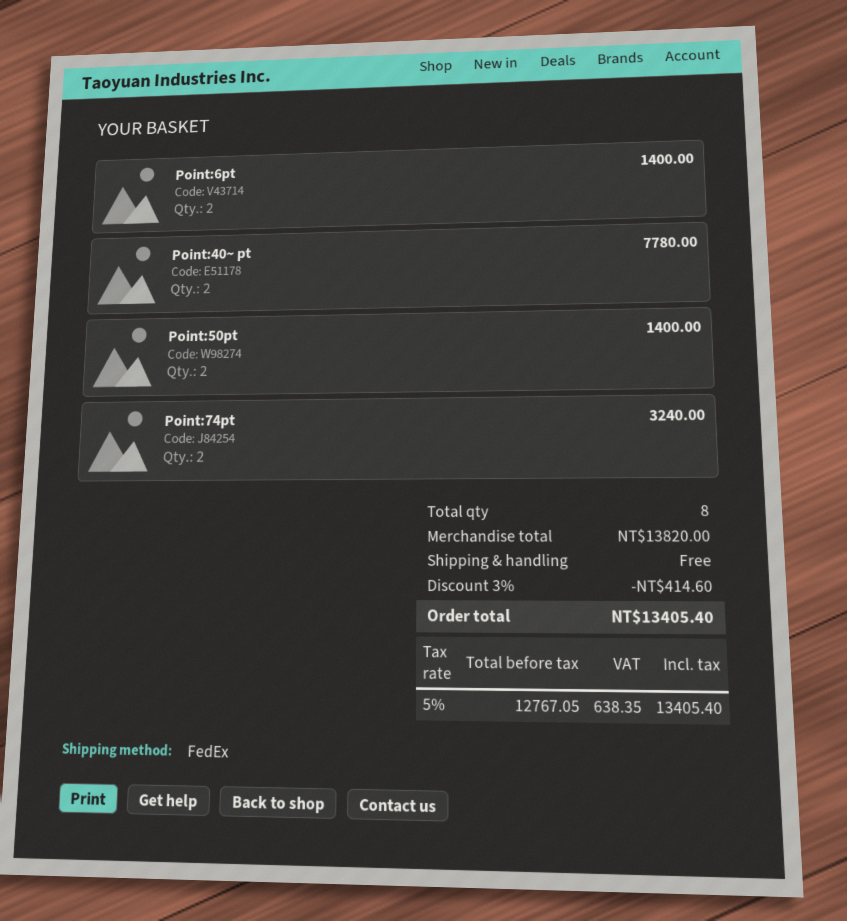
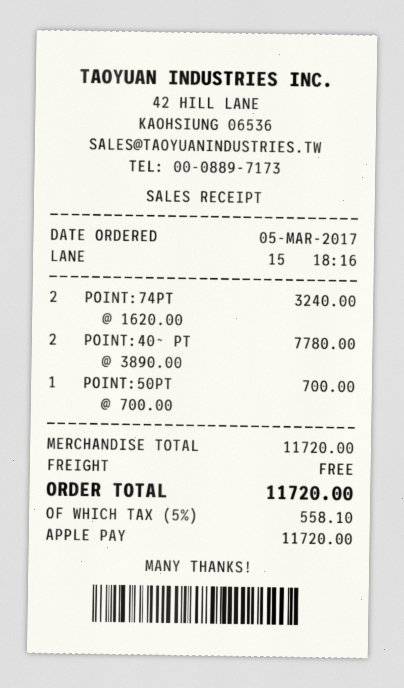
Point:6pt: 2 for 1400.00 -> none
Point:50pt: 2 for 1400.00 -> 1 for 700.00
subtotal: 13820.00 -> 11720.00
discount: 3% = 414.60 -> none
tax: 5% = 638.35 -> 5% = 558.10
total: 13405.40 -> 11720.00

